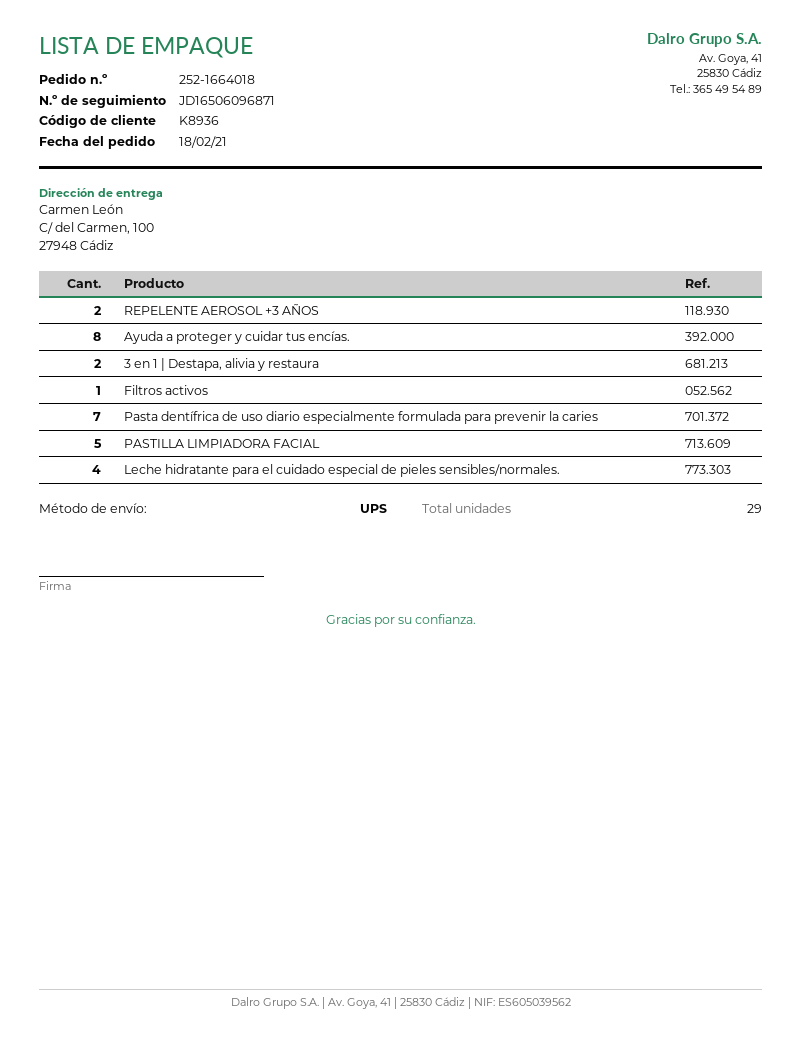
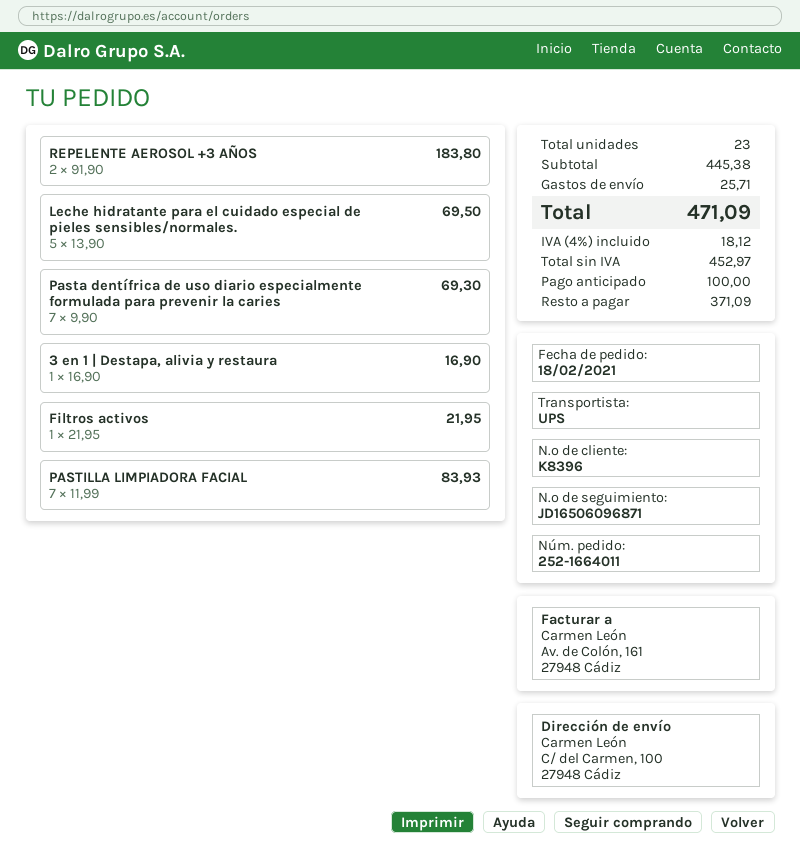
order number: 252-1664018 -> 252-1664011
customer number: K8936 -> K8396
Ayuda a proteger y cuidar tus encías.: 8 -> none
3 en 1 | Destapa, alivia y restaura: 2 -> 1
PASTILLA LIMPIADORA FACIAL: 5 -> 7
Leche hidratante para el cuidado especial de pieles sensibles/normales.: 4 -> 5
total quantity: 29 -> 23

